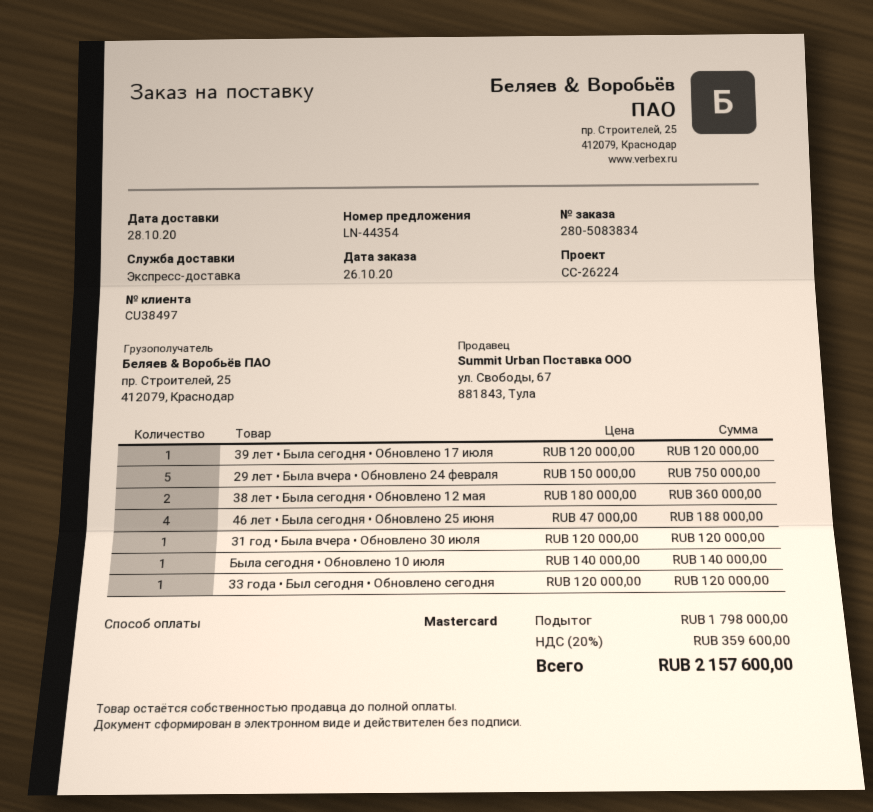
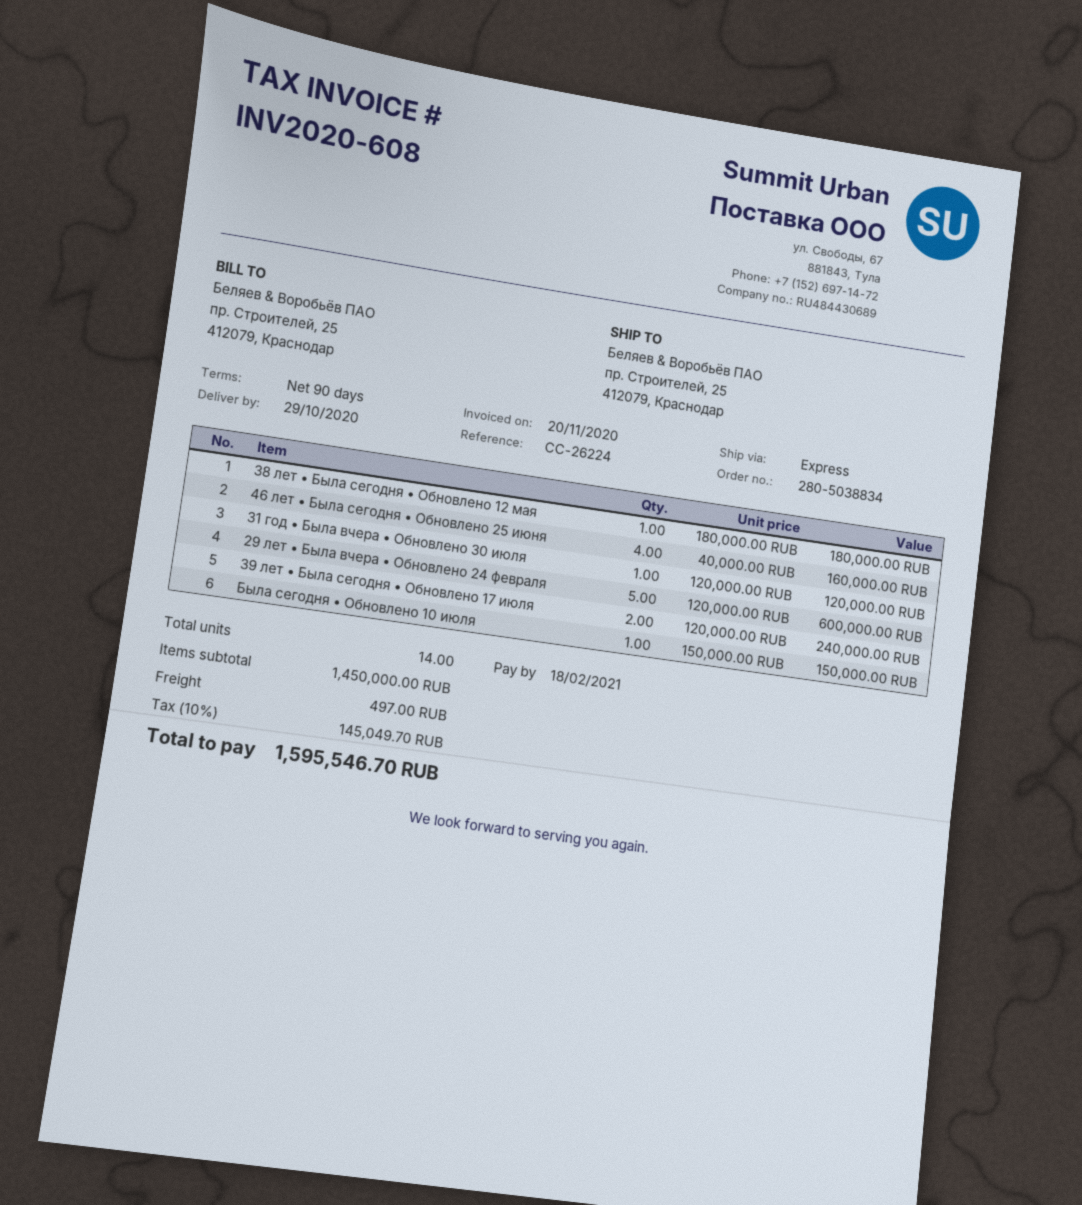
order number: 280-5083834 -> 280-5038834
delivery date: 2020-10-28 -> 2020-10-29
39 лет • Была сегодня • Обновлено 17 июля: 1 x 120000.00 = 120000.00 -> 2 x 120000.00 = 240000.00
29 лет • Была вчера • Обновлено 24 февраля: 5 x 150000.00 = 750000.00 -> 5 x 120000.00 = 600000.00
38 лет • Была сегодня • Обновлено 12 мая: 2 x 180000.00 = 360000.00 -> 1 x 180000.00 = 180000.00
46 лет • Была сегодня • Обновлено 25 июня: 4 x 47000.00 = 188000.00 -> 4 x 40000.00 = 160000.00
Была сегодня • Обновлено 10 июля: 1 x 140000.00 = 140000.00 -> 1 x 150000.00 = 150000.00
33 года • Был сегодня • Обновлено сегодня: 1 x 120000.00 = 120000.00 -> none
subtotal: 1798000.00 -> 1450000.00
shipping: none -> 497.00
tax: 20% = 359600.00 -> 10% = 145049.70
total: 2157600.00 -> 1595546.70

